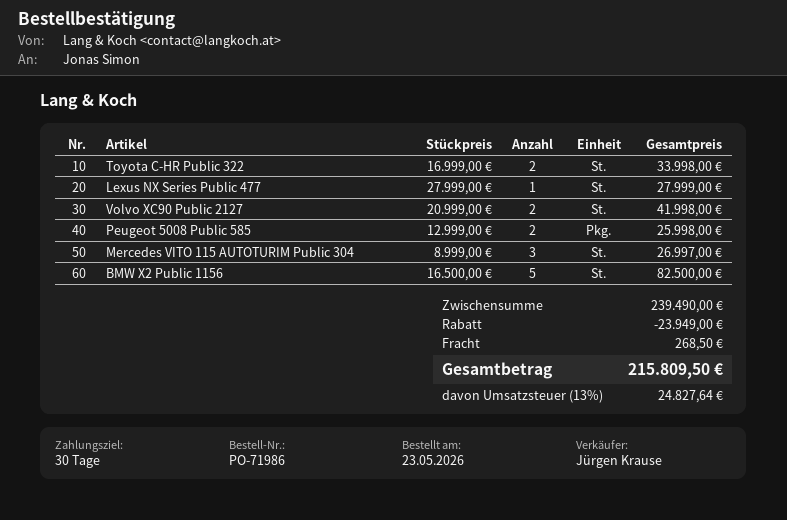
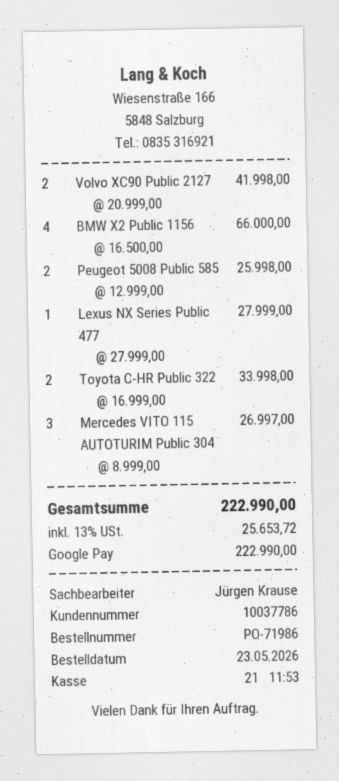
BMW X2 Public 1156: 5 x 16500.00 = 82500.00 -> 4 x 16500.00 = 66000.00
discount: 23949.00 -> none
shipping: 268.50 -> none
tax: 13% = 24827.64 -> 13% = 25653.72
total: 215809.50 -> 222990.00

